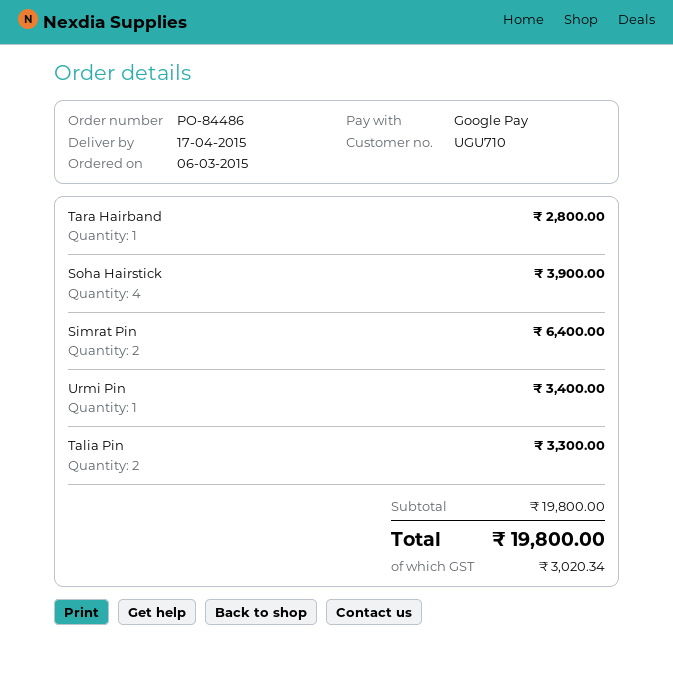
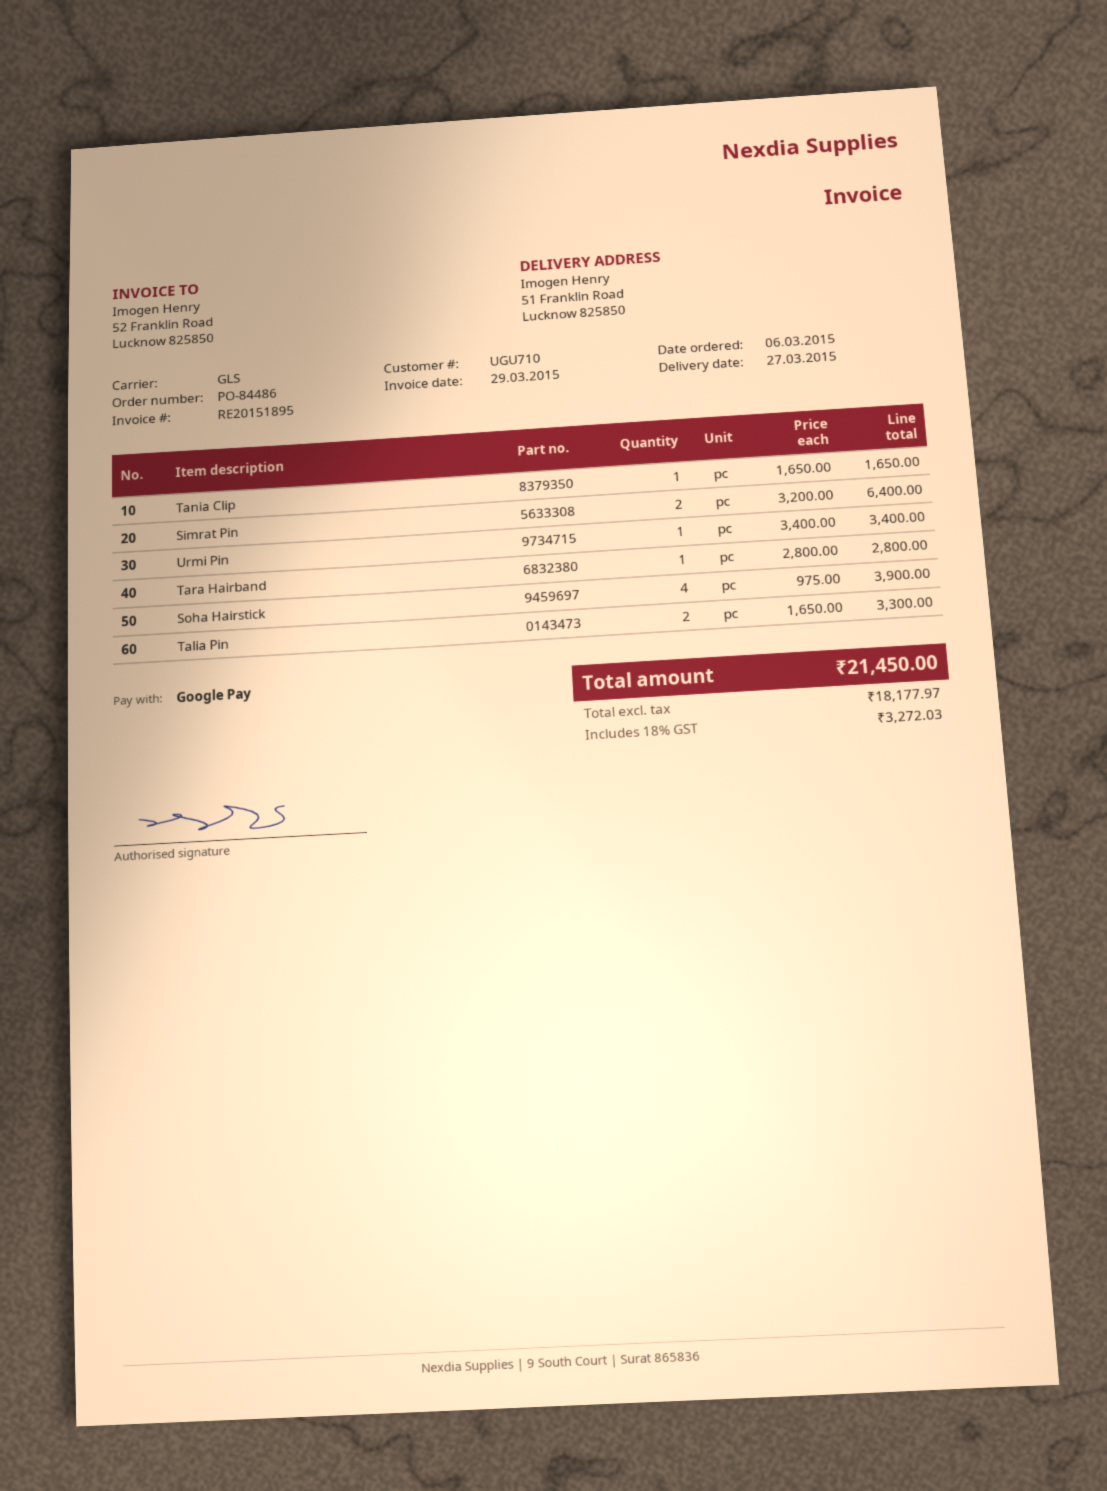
delivery date: 2015-04-17 -> 2015-03-27
Tania Clip: none -> 1 for 1650.00
tax: 3020.34 -> 3272.03
total: 19800.00 -> 21450.00

